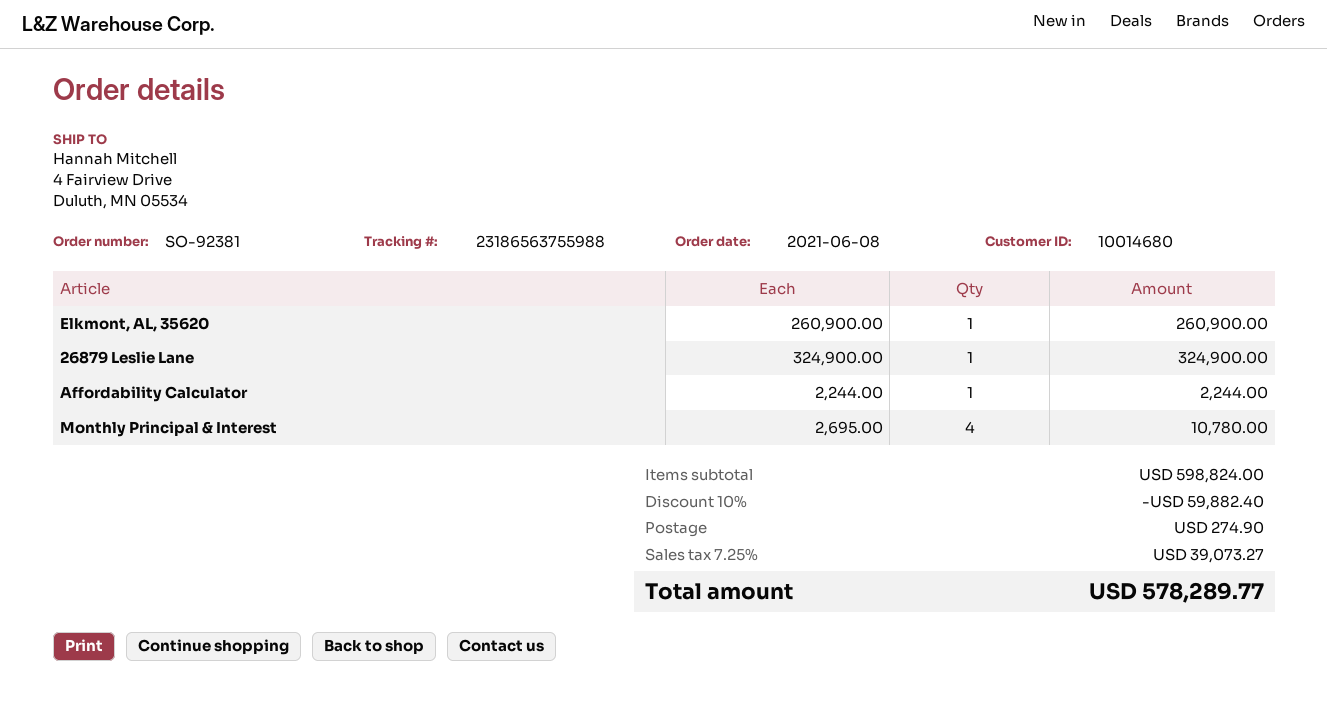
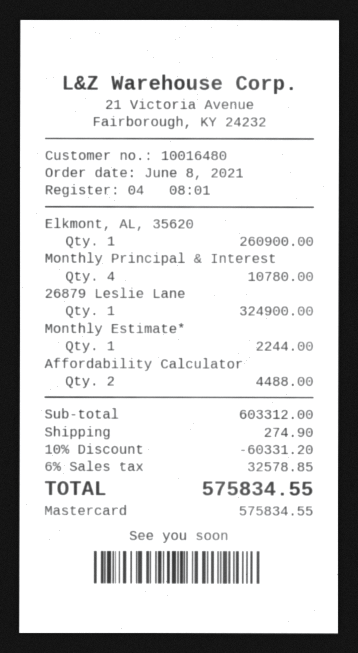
customer number: 10014680 -> 10016480
Affordability Calculator: 1 for 2244.00 -> 2 for 4488.00
Monthly Estimate*: none -> 1 for 2244.00
subtotal: 598824.00 -> 603312.00
discount: 10% = 59882.40 -> 10% = 60331.20
tax: 7.25% = 39073.27 -> 6% = 32578.85
total: 578289.77 -> 575834.55

